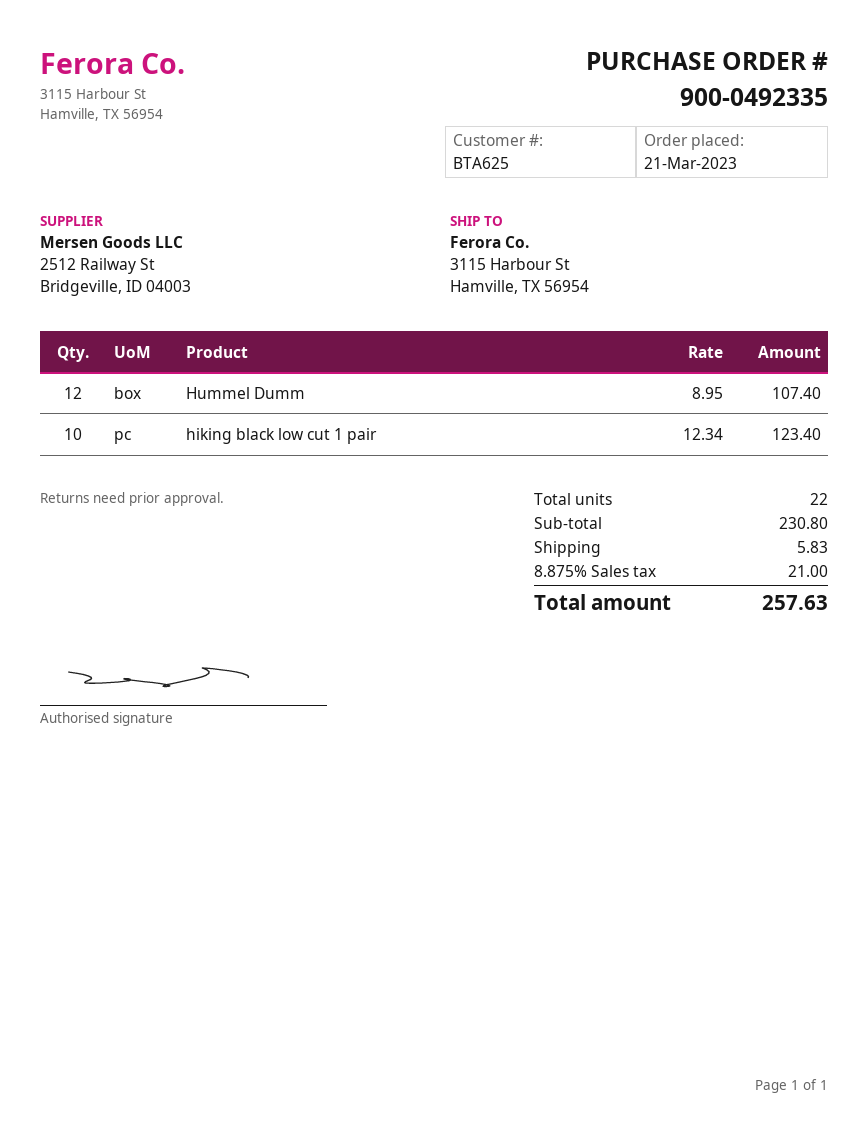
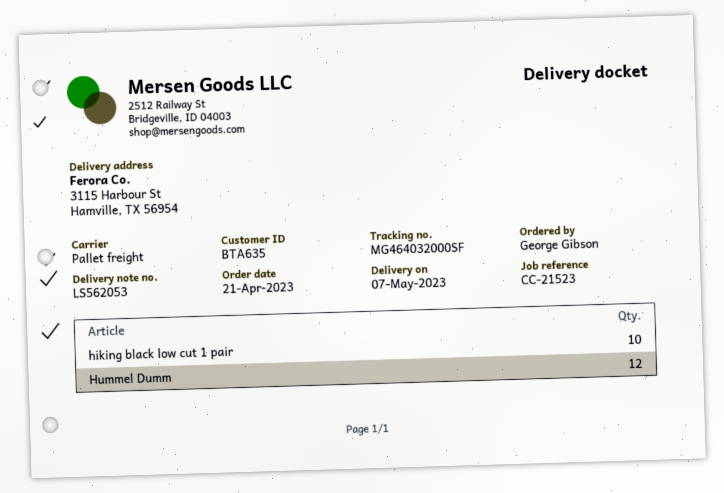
order date: 2023-03-21 -> 2023-04-21
customer number: BTA625 -> BTA635

